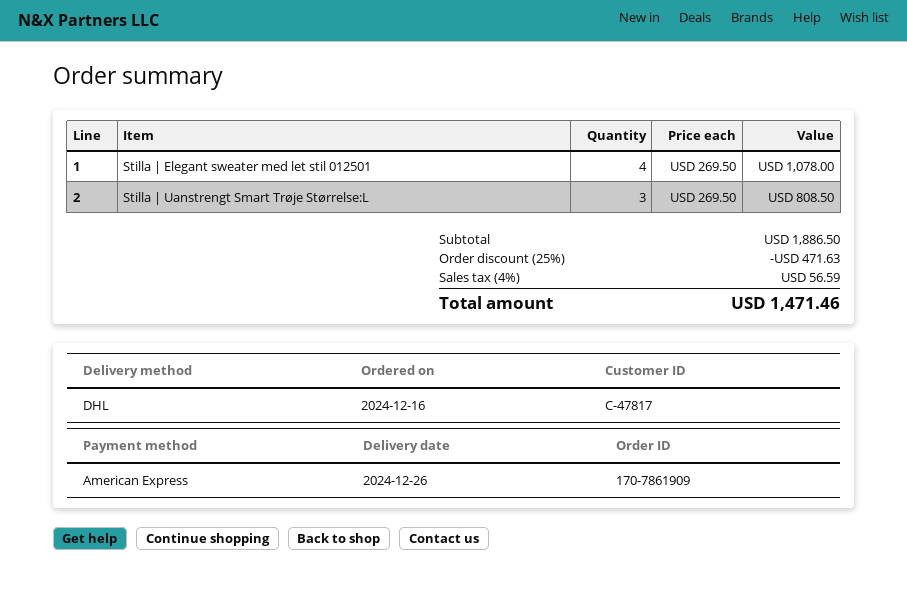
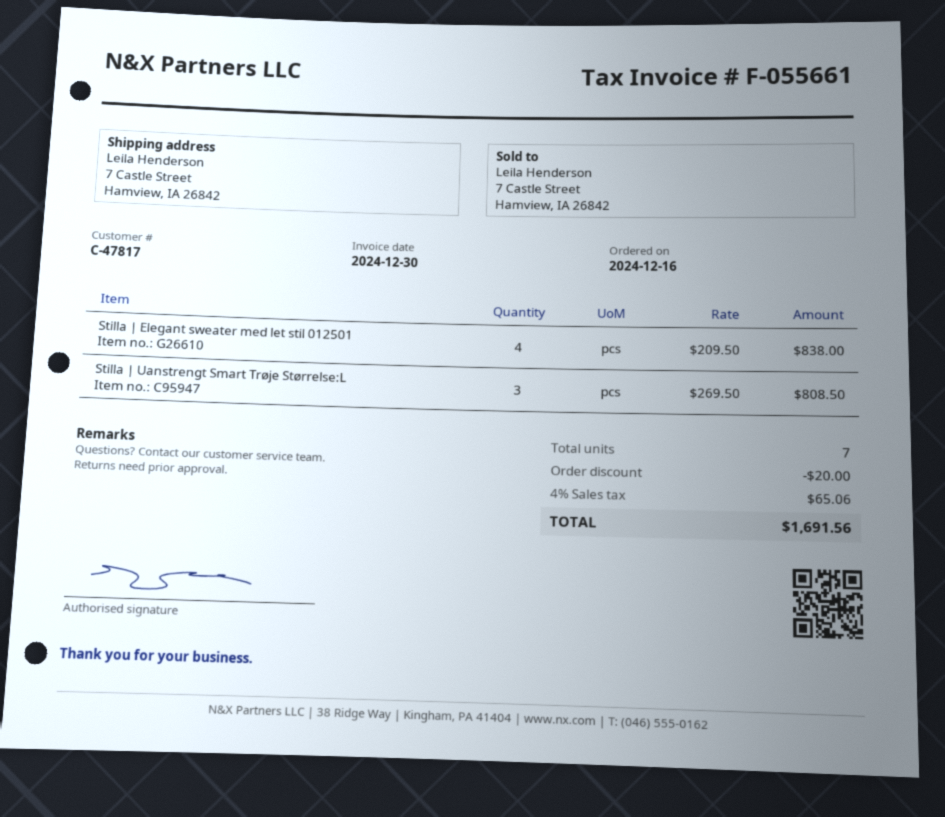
Stilla | Elegant sweater med let stil 012501: 4 x 269.50 = 1078.00 -> 4 x 209.50 = 838.00
discount: 471.63 -> 20.00
tax: 4% = 56.59 -> 4% = 65.06
total: 1471.46 -> 1691.56

